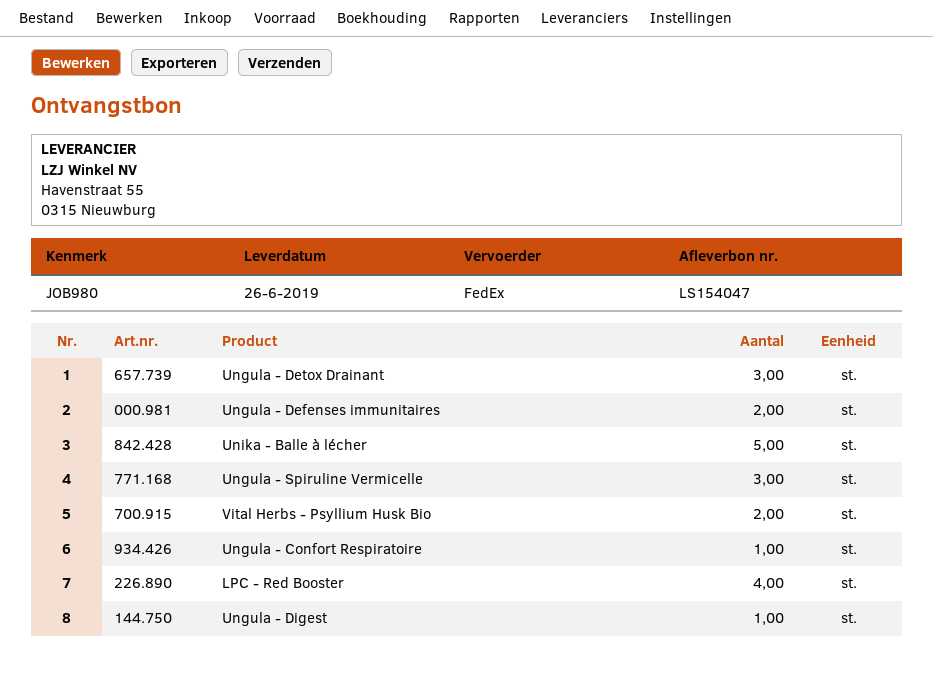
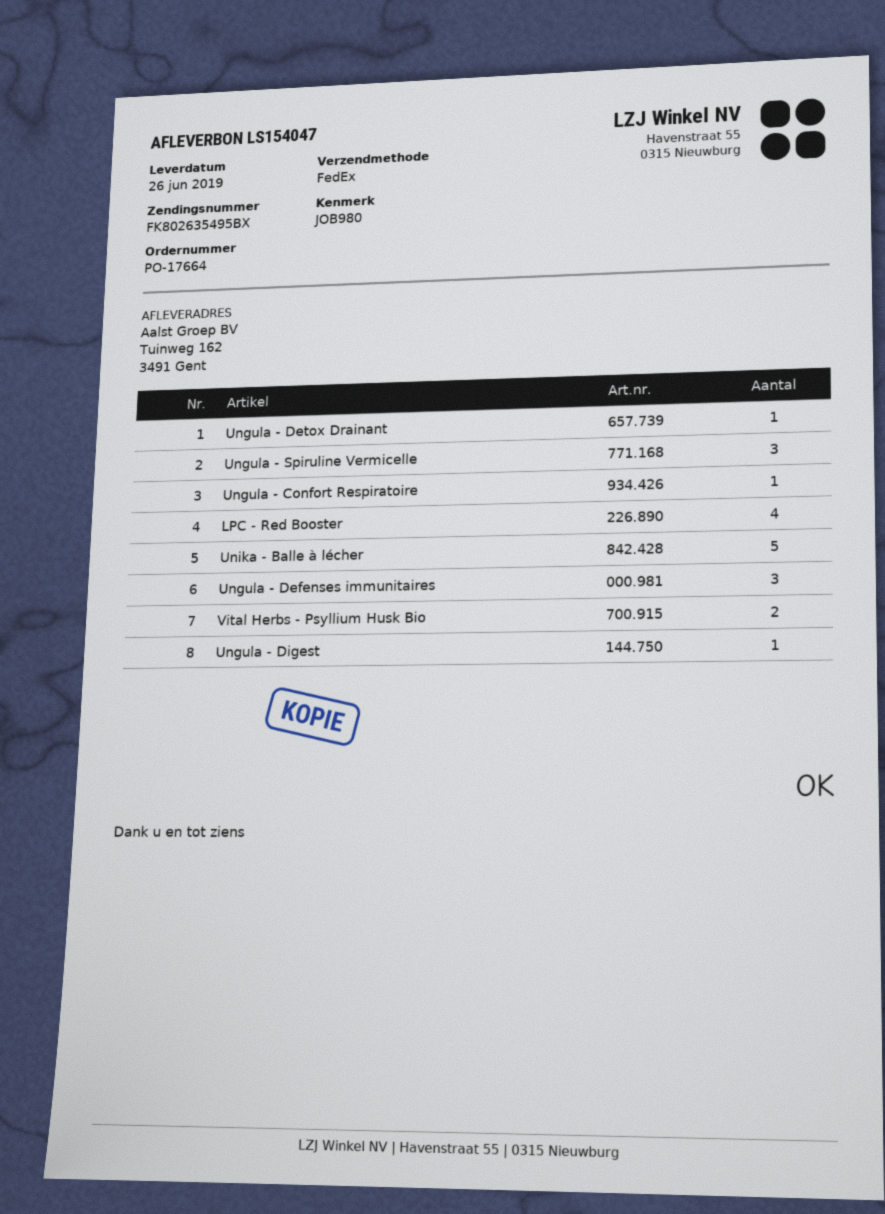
Ungula - Detox Drainant: 3 -> 1
Ungula - Defenses immunitaires: 2 -> 3

